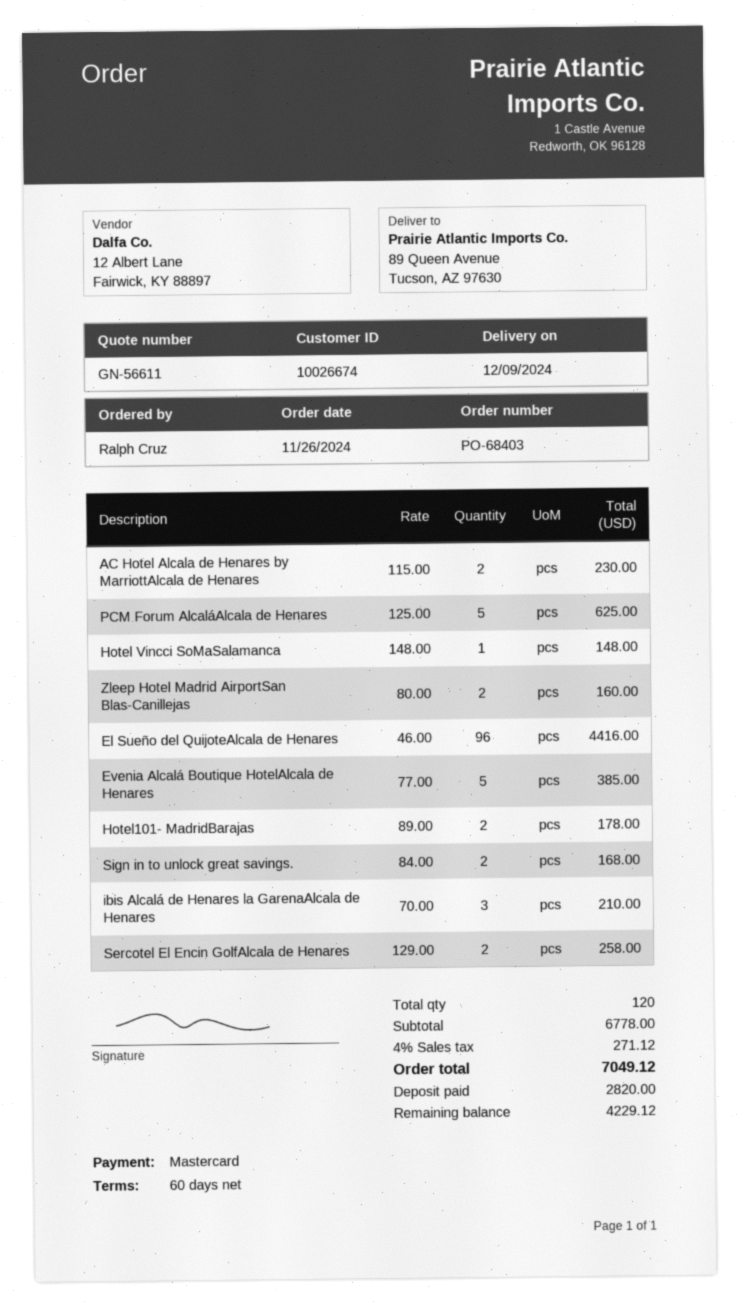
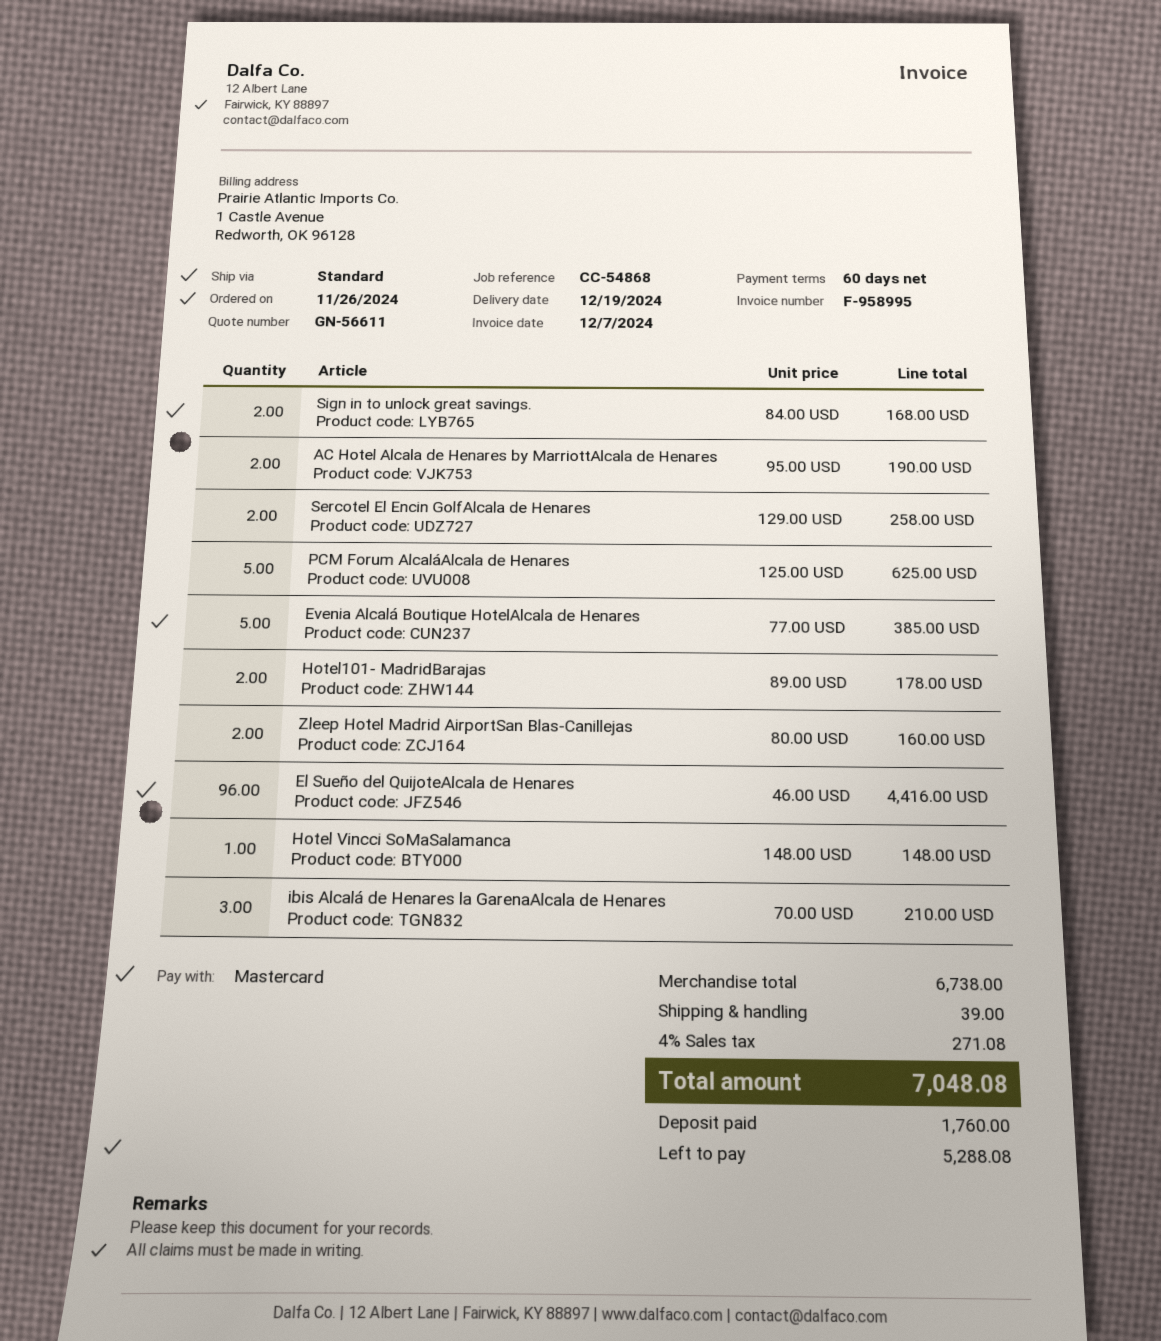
delivery date: 2024-12-09 -> 2024-12-19
AC Hotel Alcala de Henares by MarriottAlcala de Henares: 2 x 115.00 = 230.00 -> 2 x 95.00 = 190.00
subtotal: 6778.00 -> 6738.00
shipping: none -> 39.00
tax: 4% = 271.12 -> 4% = 271.08
total: 7049.12 -> 7048.08
deposit: 2820.00 -> 1760.00
balance: 4229.12 -> 5288.08

